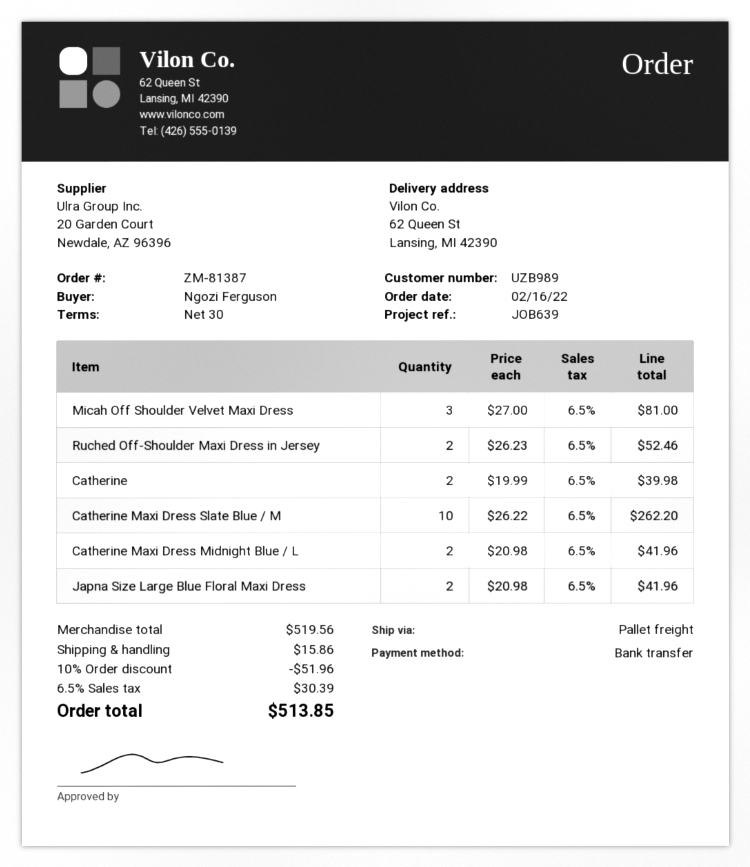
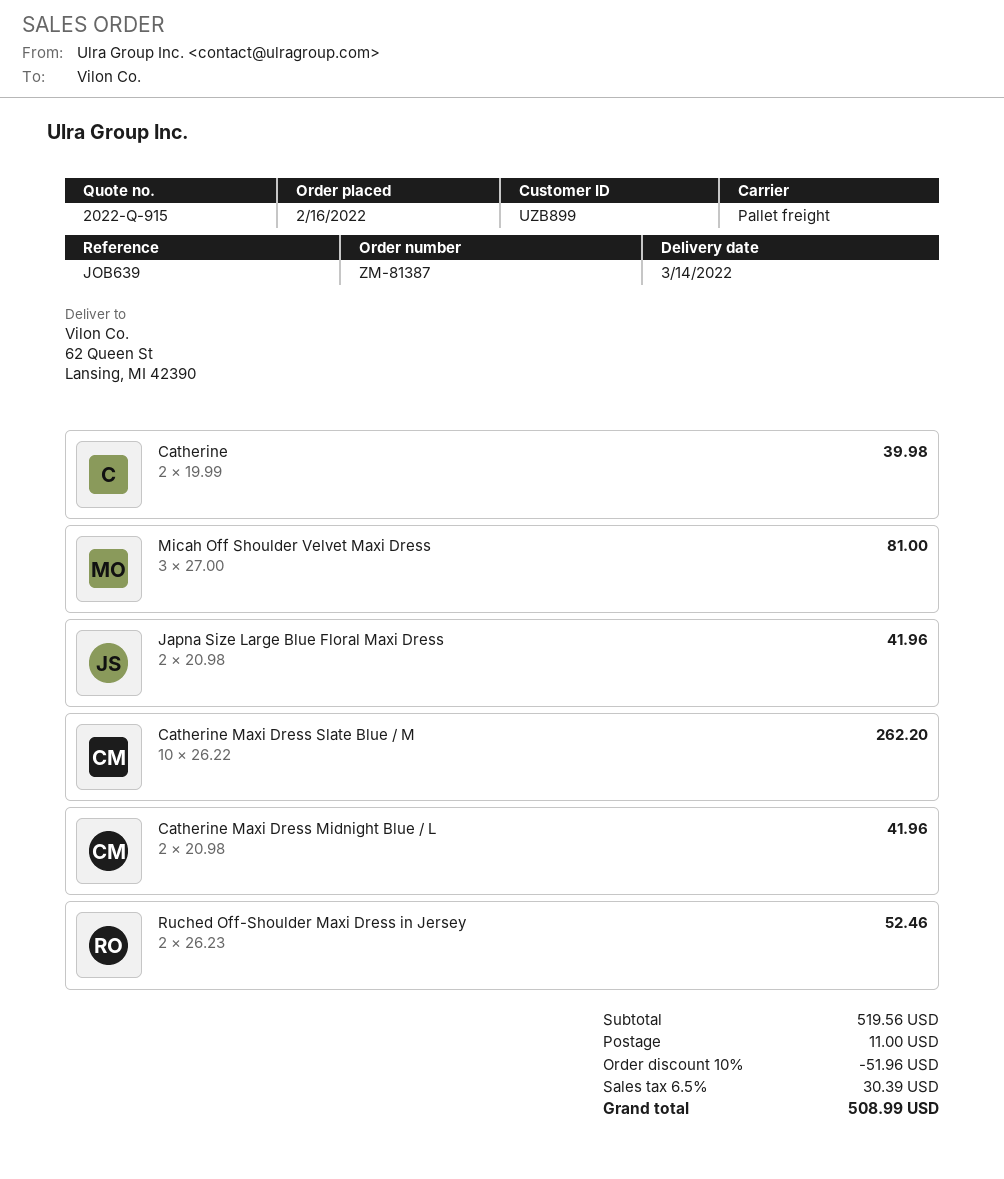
customer number: UZB989 -> UZB899
shipping: 15.86 -> 11.00
total: 513.85 -> 508.99

